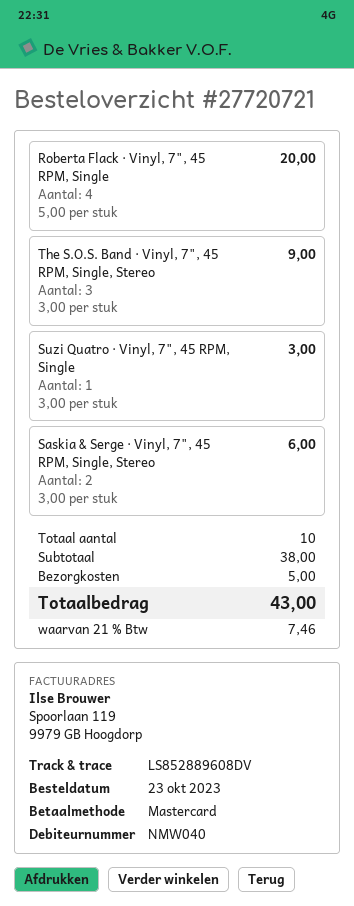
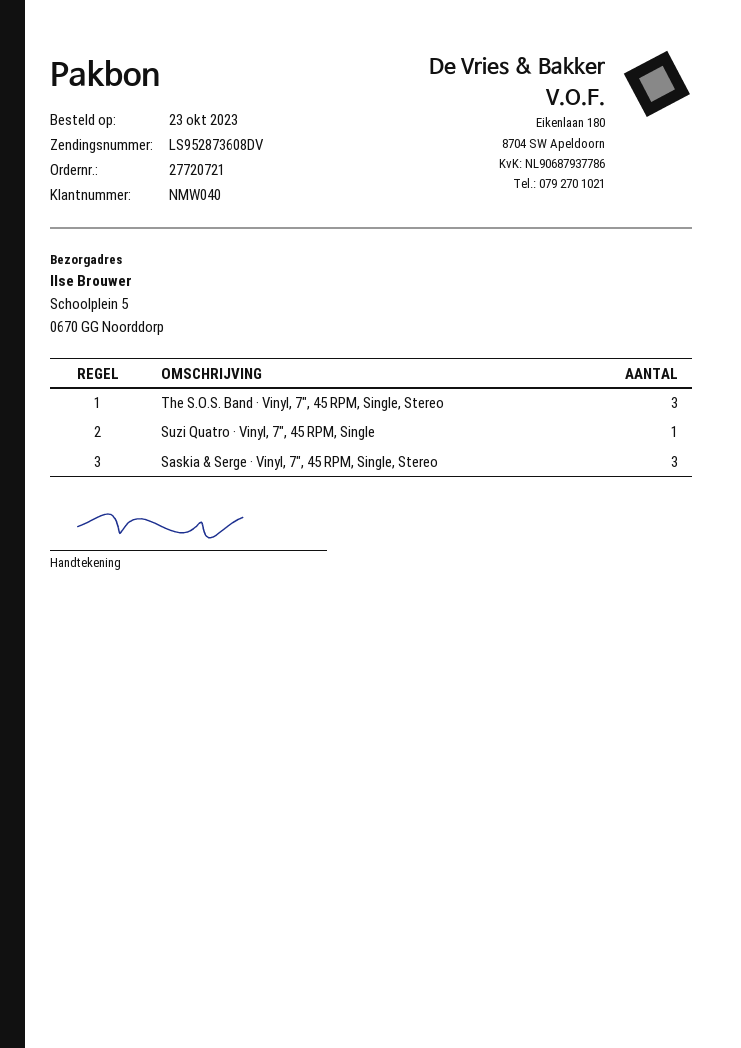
tracking number: LS852889608DV -> LS952873608DV
Roberta Flack · Vinyl, 7", 45 RPM, Single: 4 -> none
Saskia & Serge · Vinyl, 7", 45 RPM, Single, Stereo: 2 -> 3

